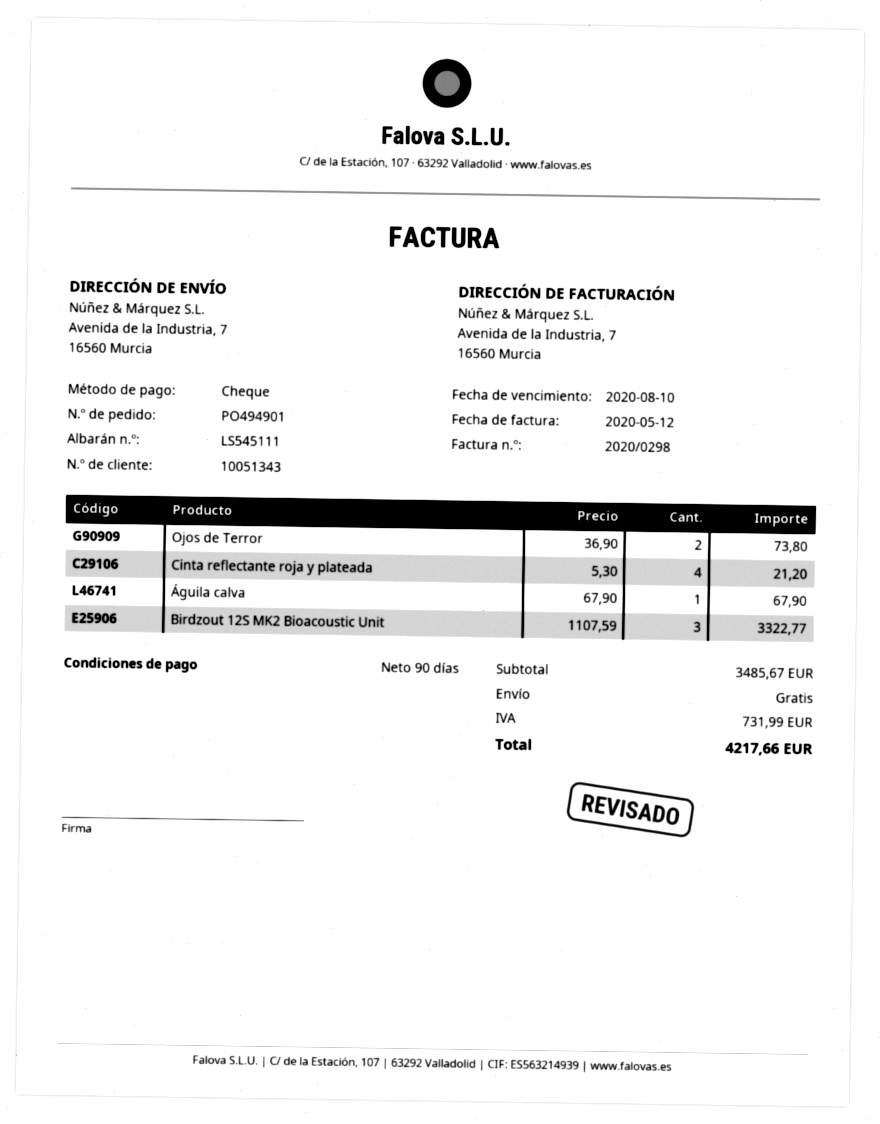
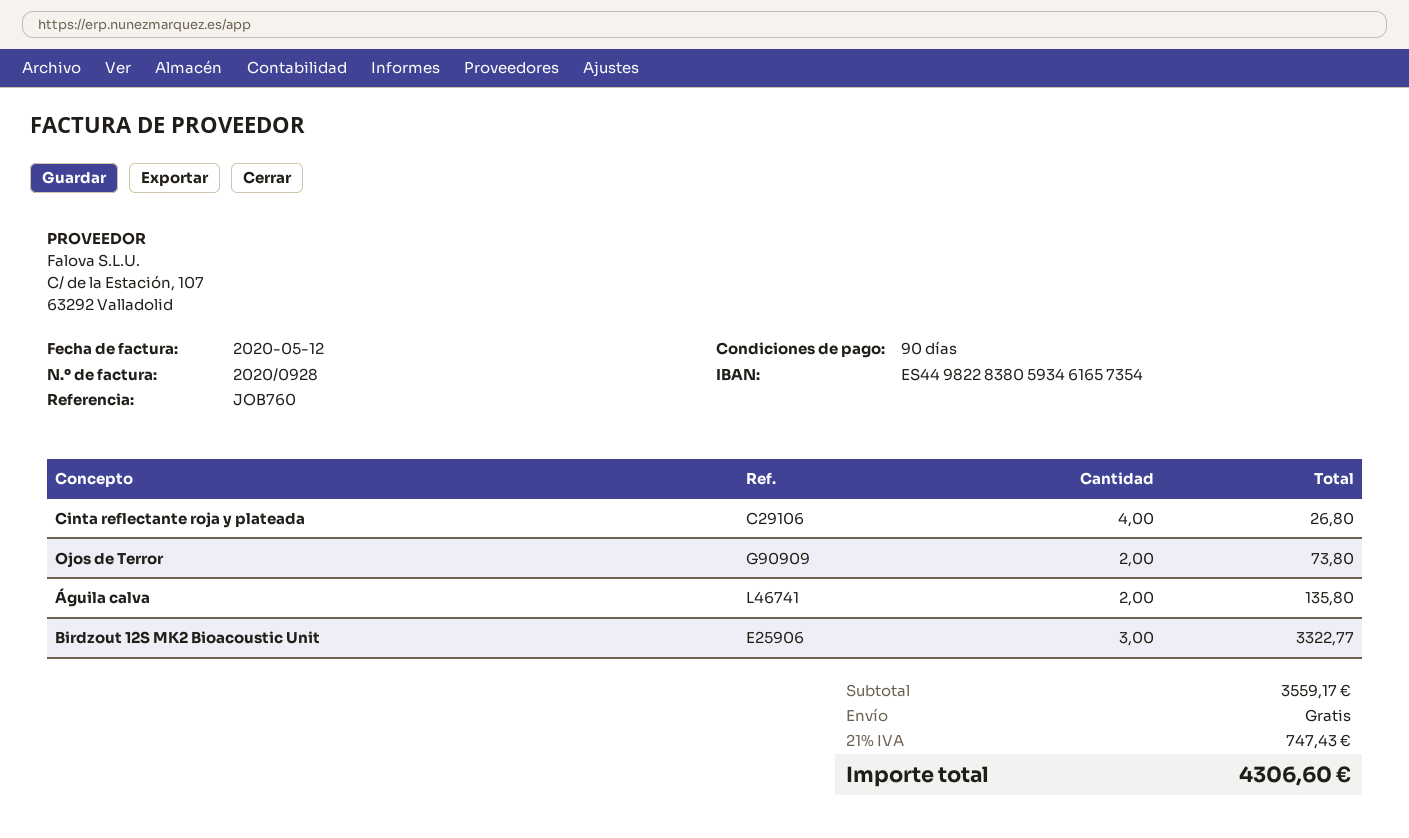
invoice number: 2020/0298 -> 2020/0928
Cinta reflectante roja y plateada: 4 for 21.20 -> 4 for 26.80
Águila calva: 1 for 67.90 -> 2 for 135.80
subtotal: 3485.67 -> 3559.17
tax: 731.99 -> 747.43
total: 4217.66 -> 4306.60

